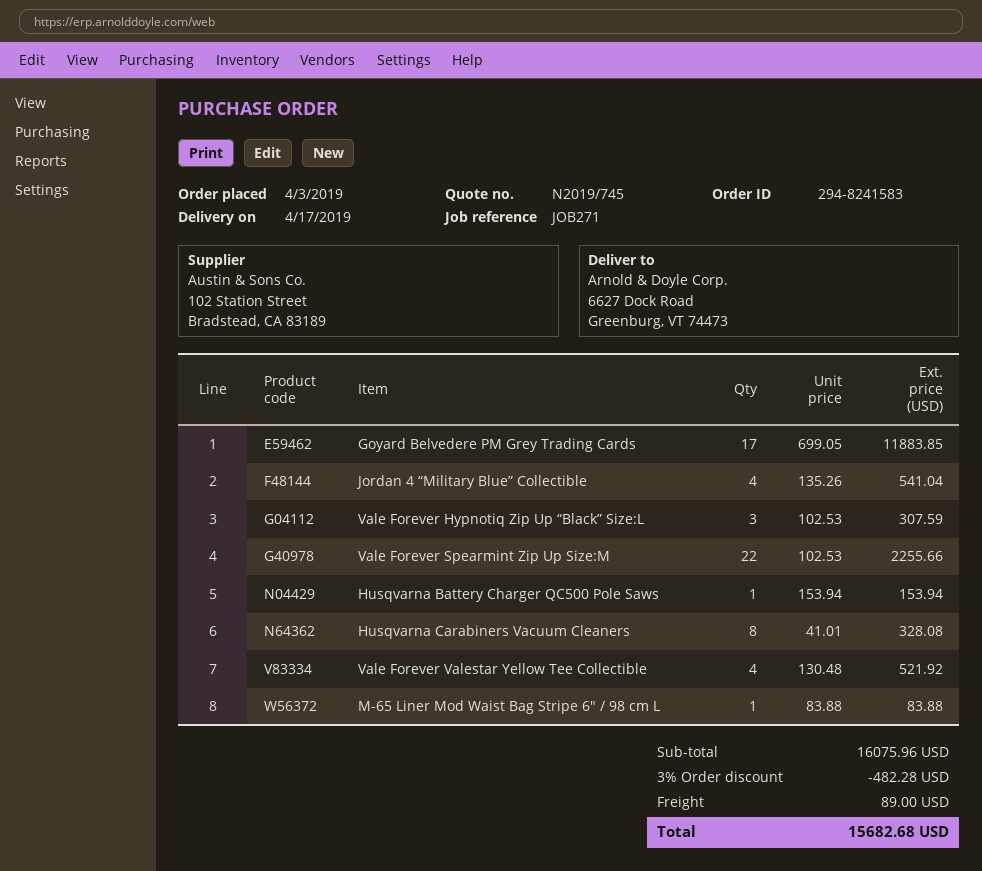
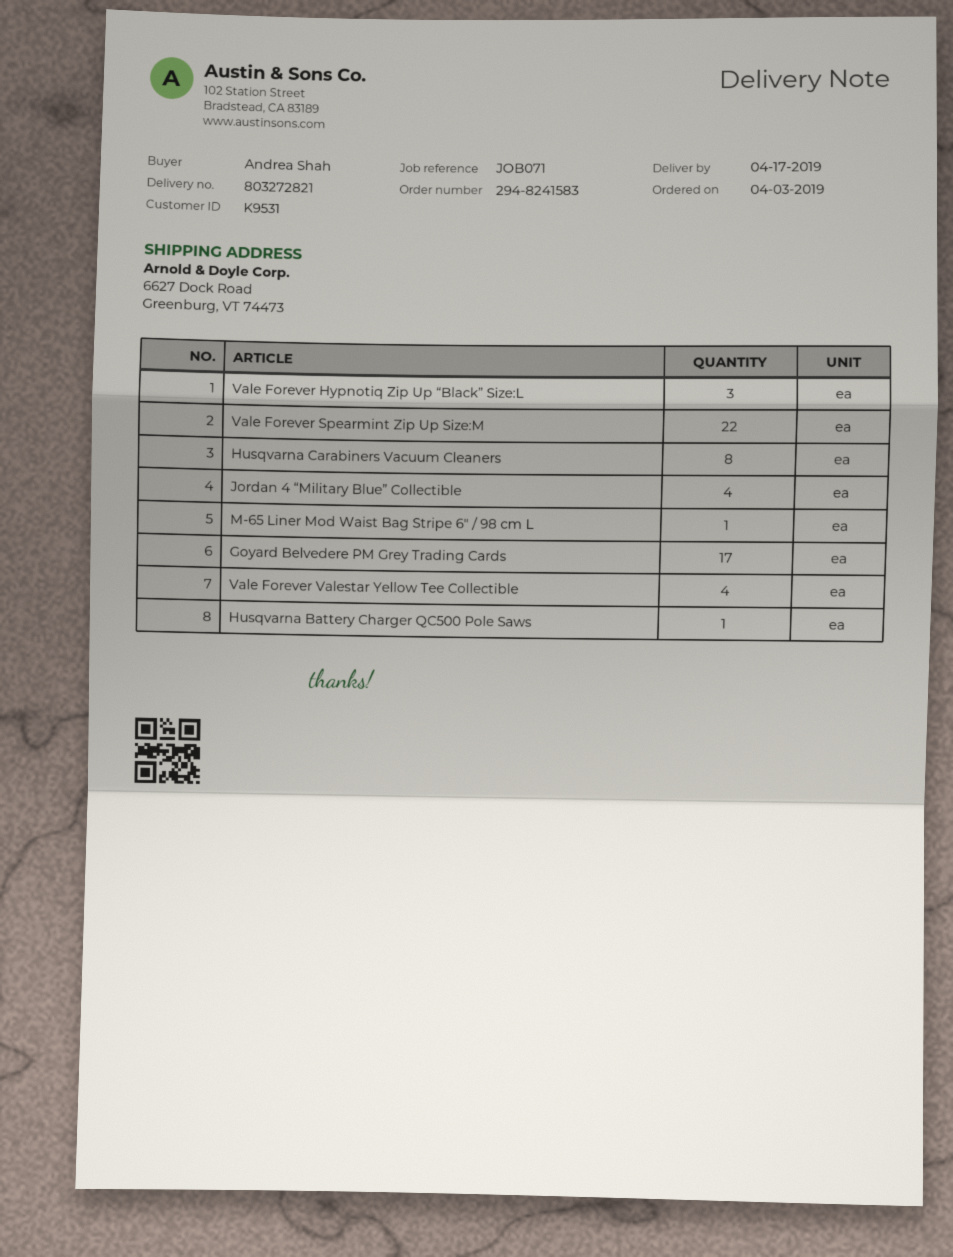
reference: JOB271 -> JOB071

